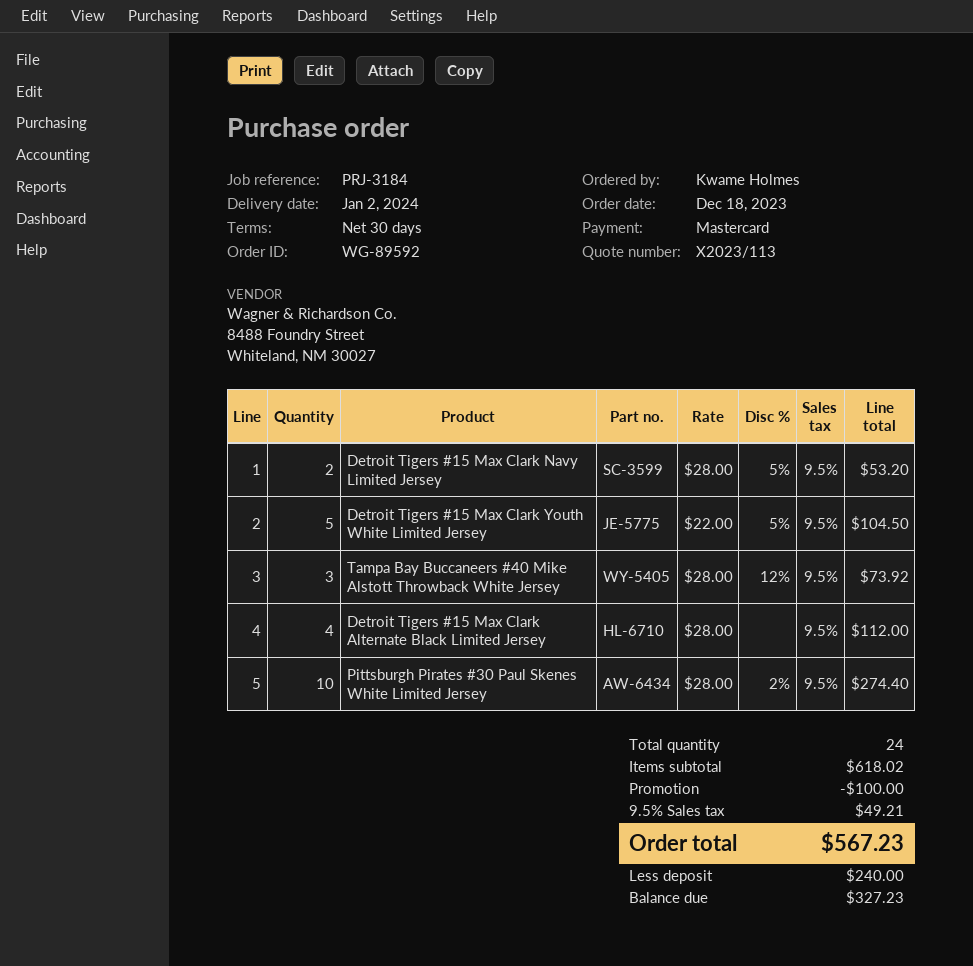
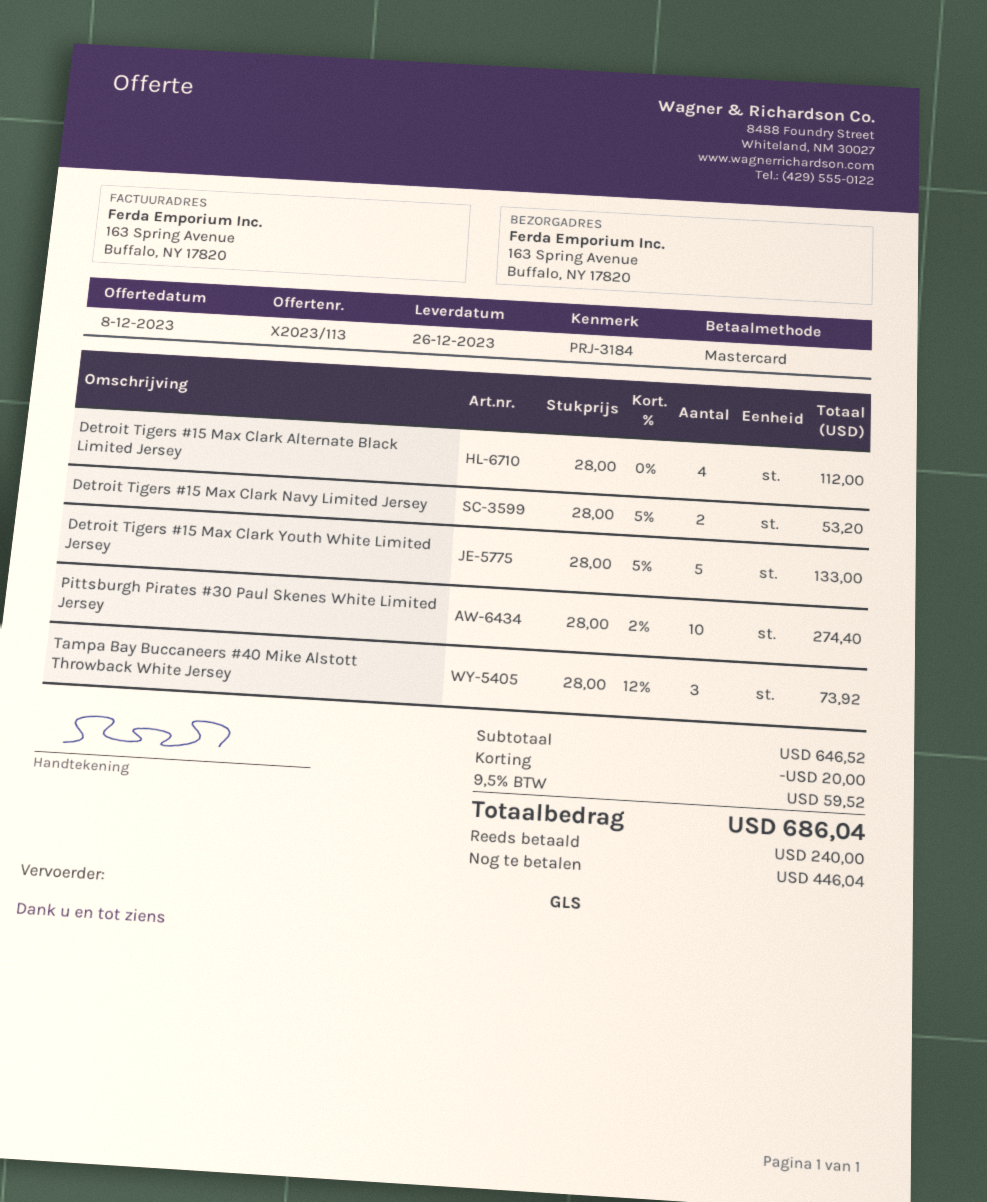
delivery date: 2024-01-02 -> 2023-12-26
Detroit Tigers #15 Max Clark Youth White Limited Jersey: 5 x 22.00 - 5% = 104.50 -> 5 x 28.00 - 5% = 133.00
subtotal: 618.02 -> 646.52
discount: 100.00 -> 20.00
tax: 9.5% = 49.21 -> 9.5% = 59.52
total: 567.23 -> 686.04
balance: 327.23 -> 446.04

